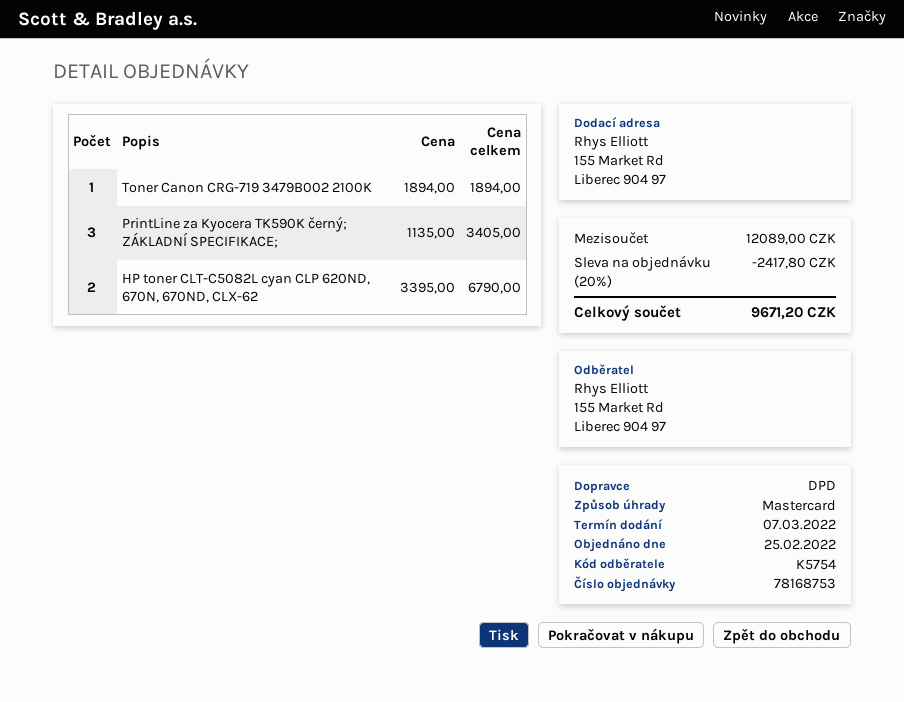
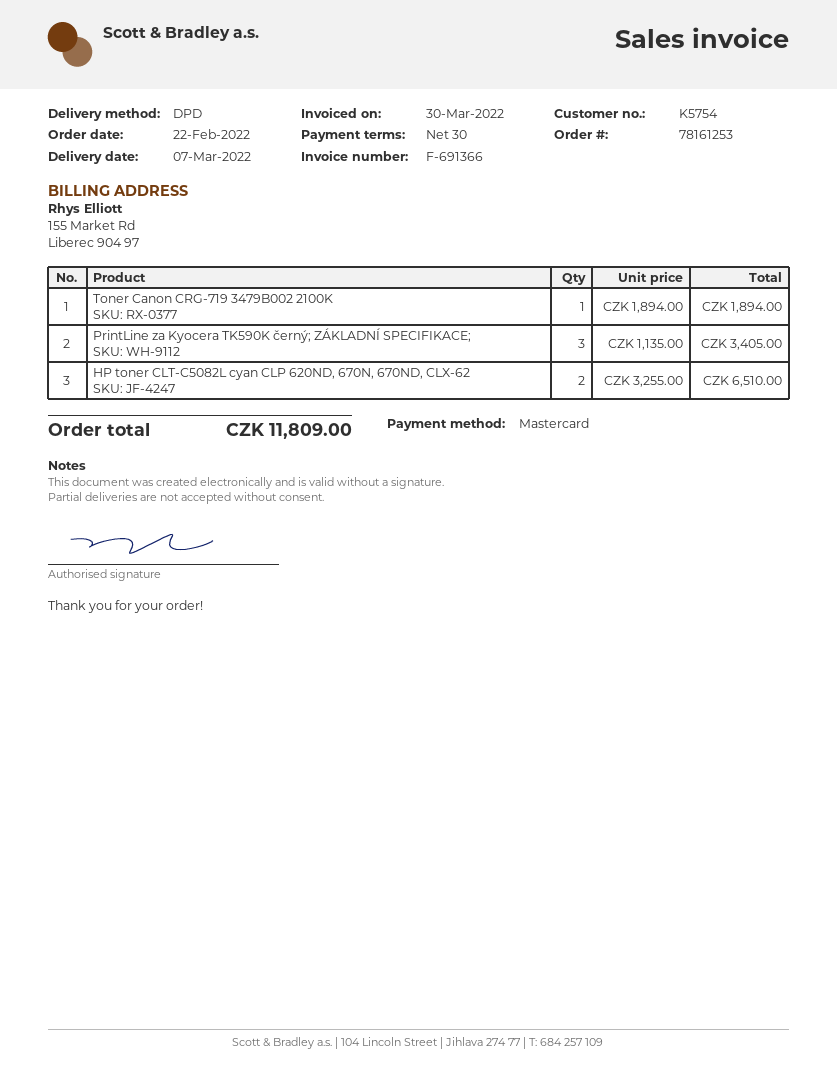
order number: 78168753 -> 78161253
order date: 2022-02-25 -> 2022-02-22
HP toner CLT-C5082L cyan CLP 620ND, 670N, 670ND, CLX-62: 2 x 3395.00 = 6790.00 -> 2 x 3255.00 = 6510.00
discount: 20% = 2417.80 -> none
total: 9671.20 -> 11809.00

